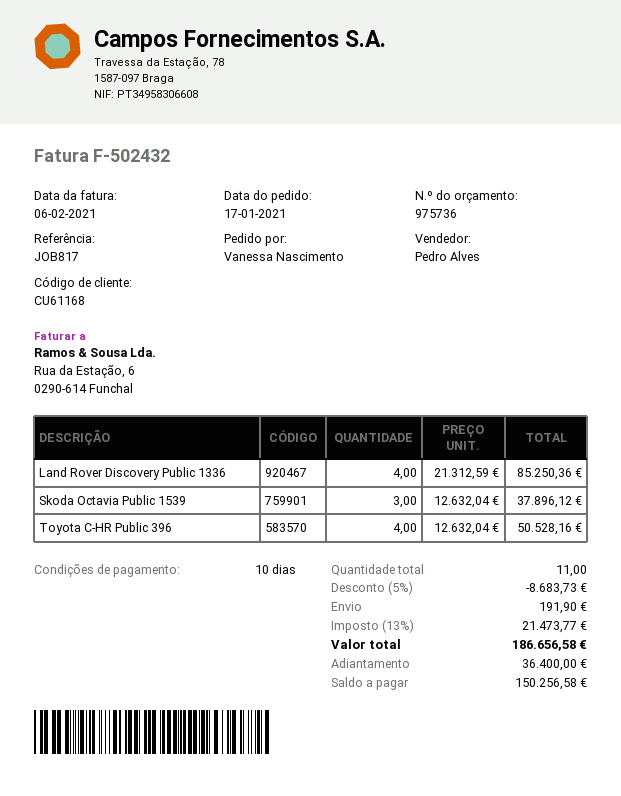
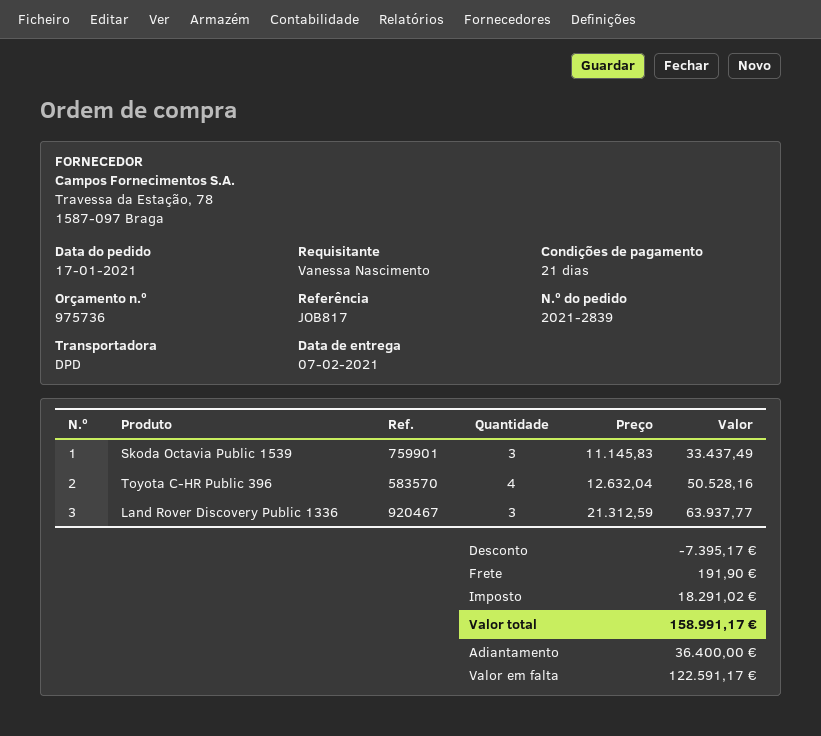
payment terms: 10 days -> 21 days
Land Rover Discovery Public 1336: 4 x 21312.59 = 85250.36 -> 3 x 21312.59 = 63937.77
Skoda Octavia Public 1539: 3 x 12632.04 = 37896.12 -> 3 x 11145.83 = 33437.49
discount: 8683.73 -> 7395.17
tax: 21473.77 -> 18291.02
total: 186656.58 -> 158991.17
balance: 150256.58 -> 122591.17

